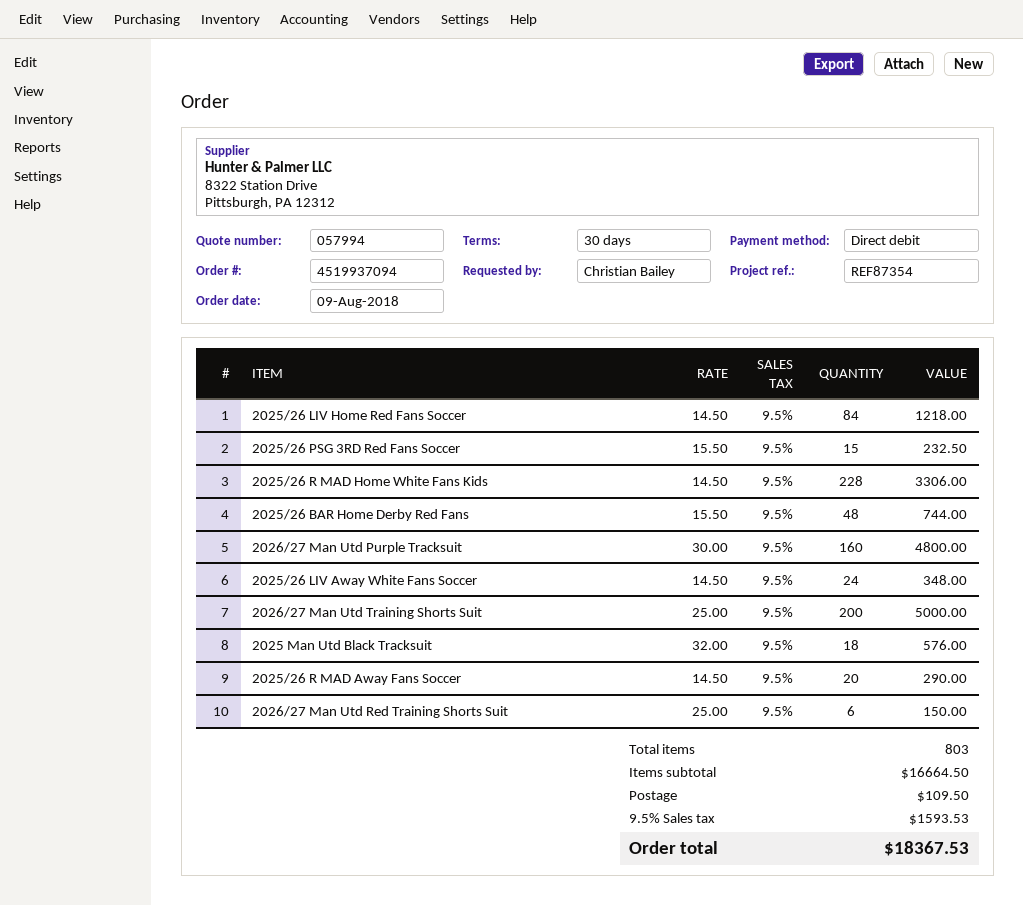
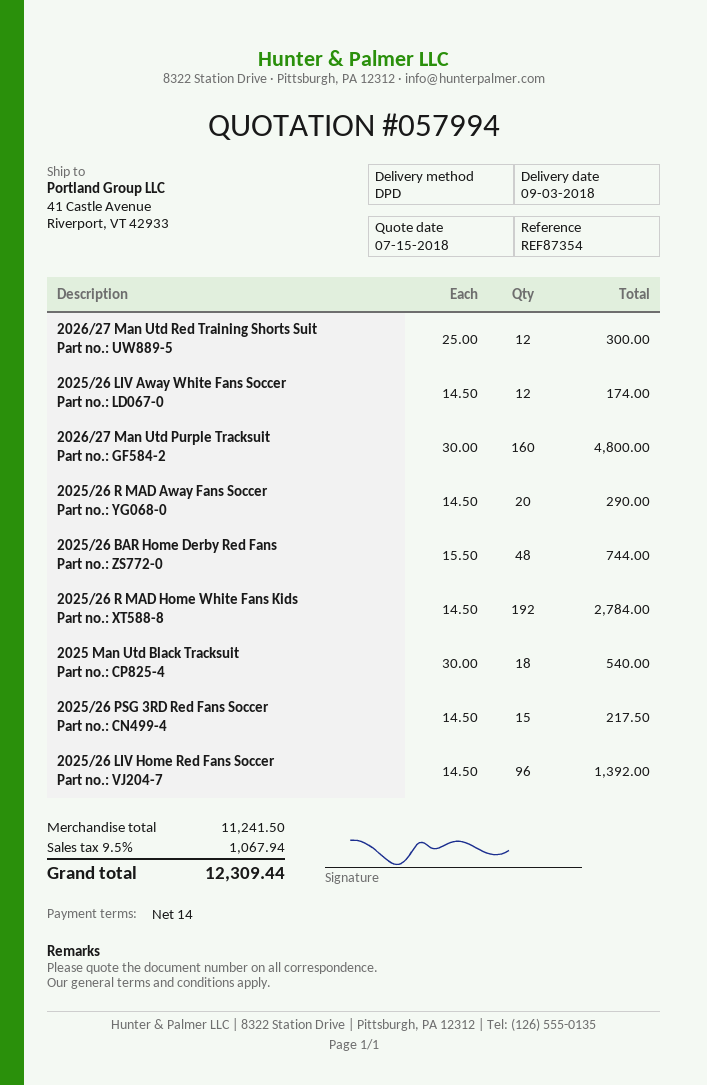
payment terms: 30 days -> 14 days
2025/26 LIV Home Red Fans Soccer: 84 x 14.50 = 1218.00 -> 96 x 14.50 = 1392.00
2025/26 PSG 3RD Red Fans Soccer: 15 x 15.50 = 232.50 -> 15 x 14.50 = 217.50
2025/26 R MAD Home White Fans Kids: 228 x 14.50 = 3306.00 -> 192 x 14.50 = 2784.00
2025/26 LIV Away White Fans Soccer: 24 x 14.50 = 348.00 -> 12 x 14.50 = 174.00
2026/27 Man Utd Training Shorts Suit: 200 x 25.00 = 5000.00 -> none
2025 Man Utd Black Tracksuit: 18 x 32.00 = 576.00 -> 18 x 30.00 = 540.00
2026/27 Man Utd Red Training Shorts Suit: 6 x 25.00 = 150.00 -> 12 x 25.00 = 300.00
subtotal: 16664.50 -> 11241.50
shipping: 109.50 -> none
tax: 9.5% = 1593.53 -> 9.5% = 1067.94
total: 18367.53 -> 12309.44

